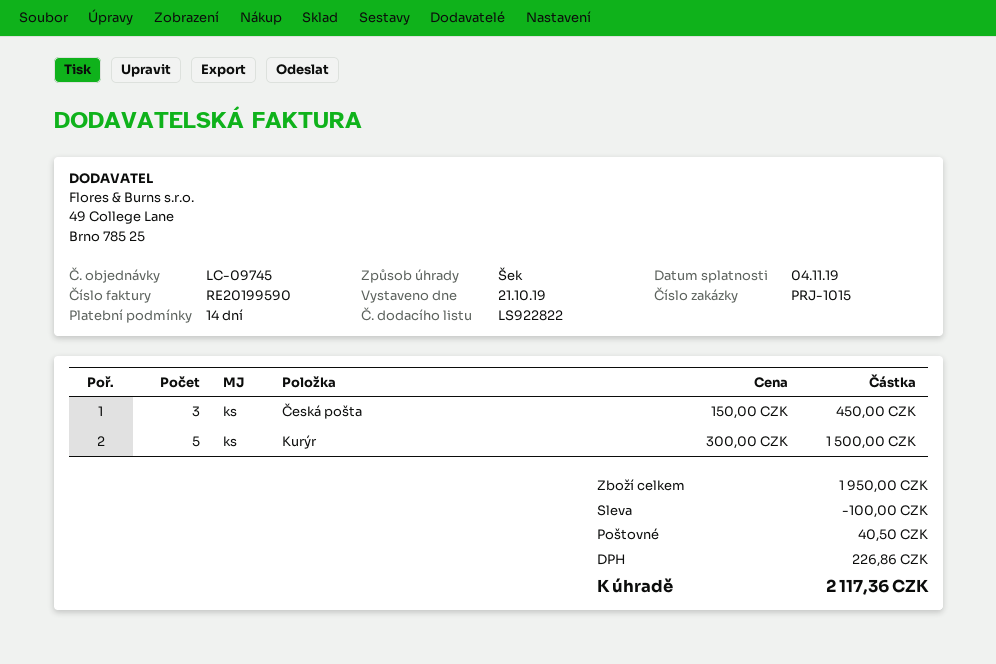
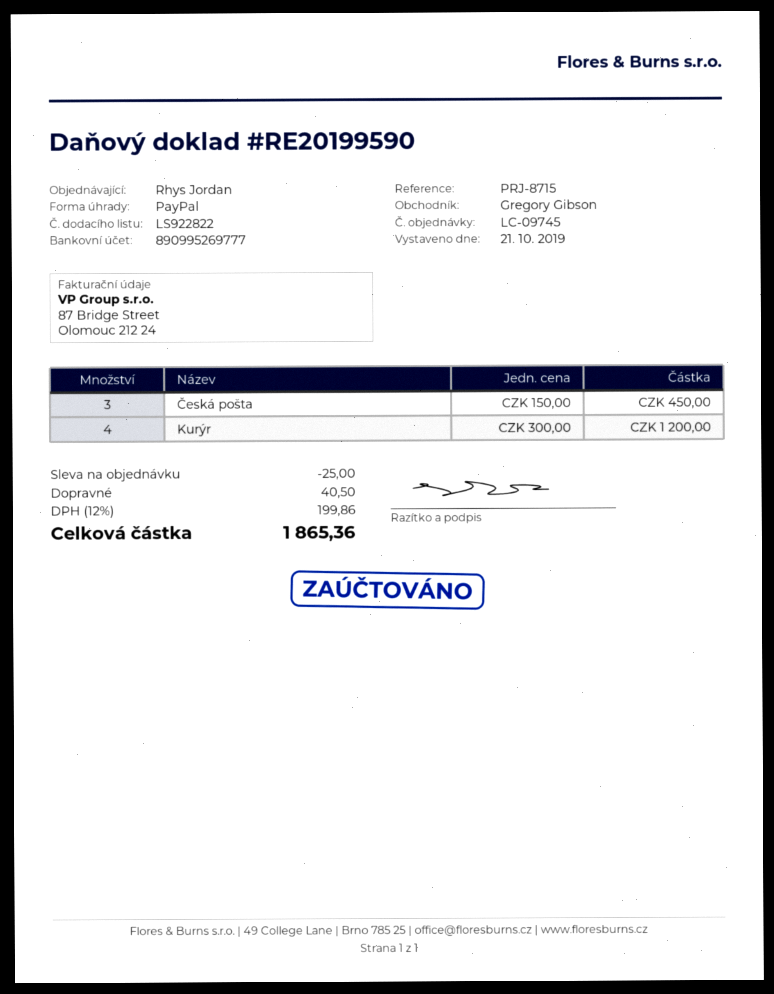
reference: PRJ-1015 -> PRJ-8715
payment method: cheque -> PayPal
Kurýr: 5 x 300.00 = 1500.00 -> 4 x 300.00 = 1200.00
discount: 100.00 -> 25.00
tax: 226.86 -> 199.86
total: 2117.36 -> 1865.36

